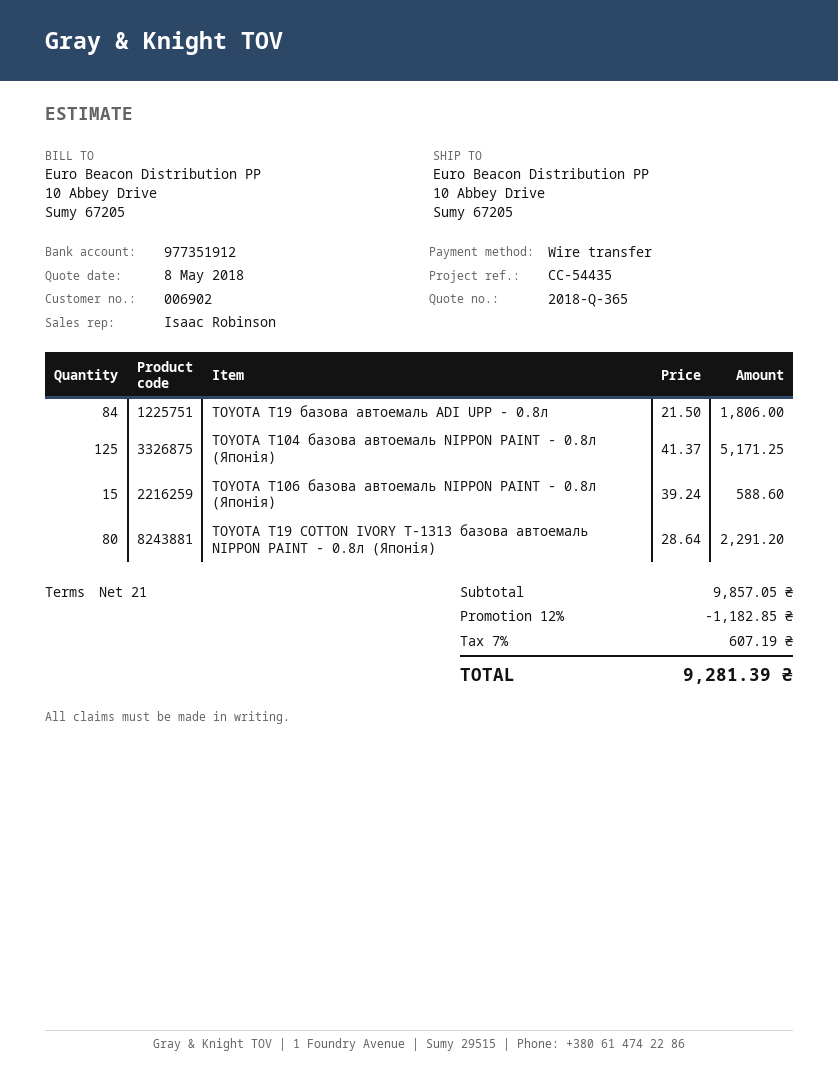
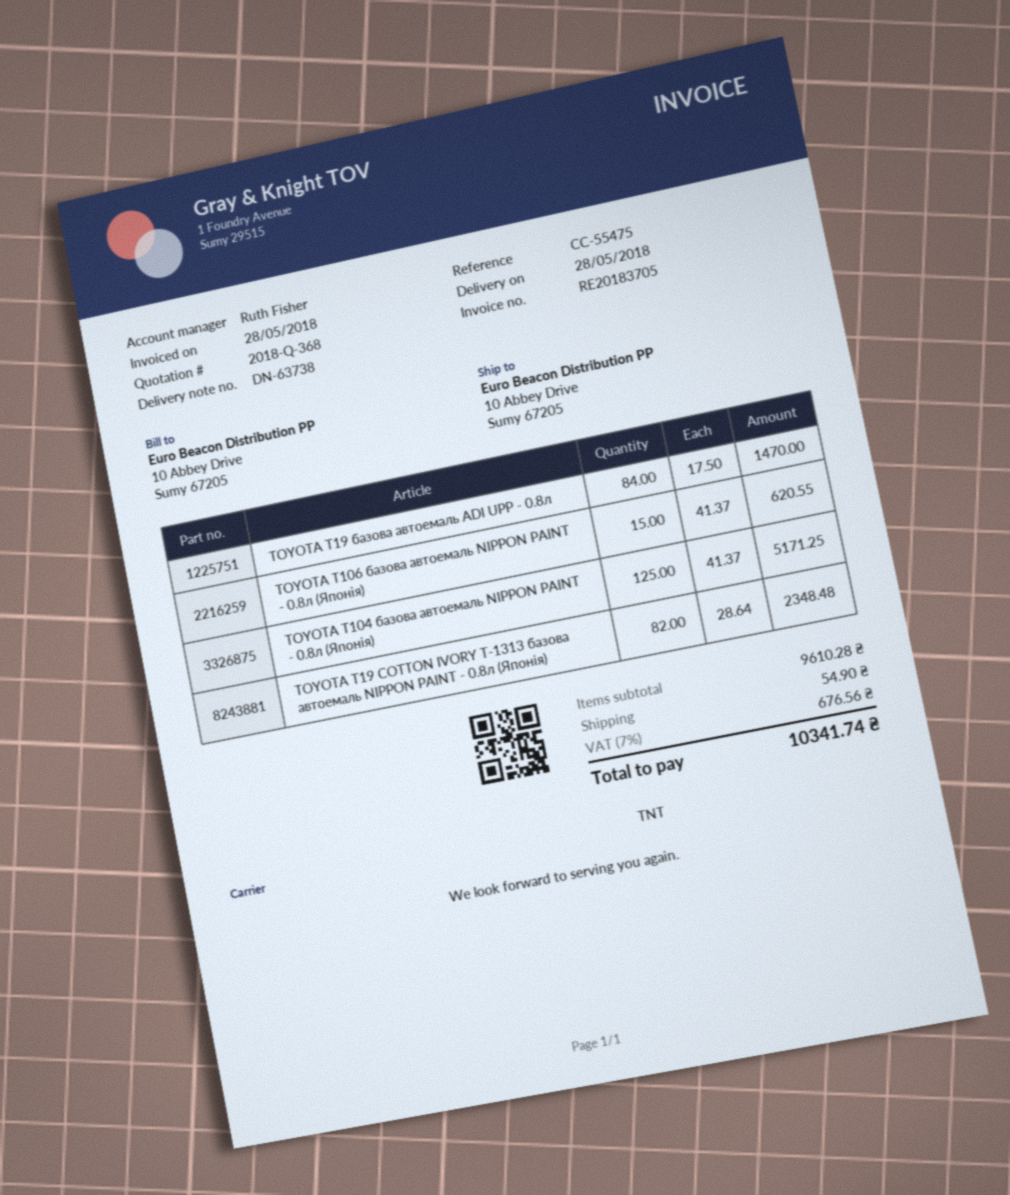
quote number: 2018-Q-365 -> 2018-Q-368
reference: CC-54435 -> CC-55475
sales rep: Isaac Robinson -> Ruth Fisher
TOYOTA T19 базова автоемаль ADI UPP - 0.8л: 84 x 21.50 = 1806.00 -> 84 x 17.50 = 1470.00
TOYOTA T106 базова автоемаль NIPPON PAINT - 0.8л (Японія): 15 x 39.24 = 588.60 -> 15 x 41.37 = 620.55
TOYOTA T19 COTTON IVORY T-1313 базова автоемаль NIPPON PAINT - 0.8л (Японія): 80 x 28.64 = 2291.20 -> 82 x 28.64 = 2348.48
subtotal: 9857.05 -> 9610.28
discount: 12% = 1182.85 -> none
shipping: none -> 54.90
tax: 7% = 607.19 -> 7% = 676.56
total: 9281.39 -> 10341.74

